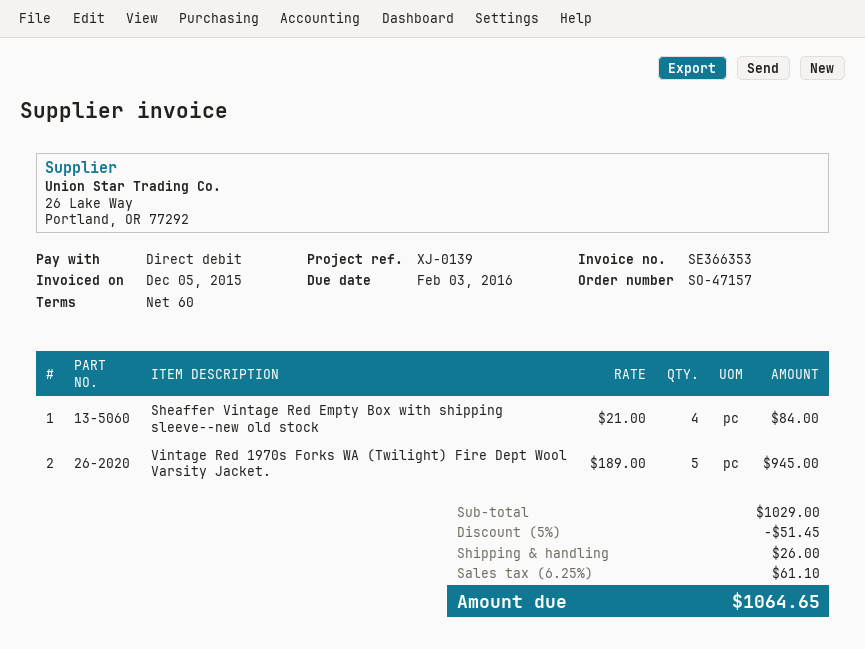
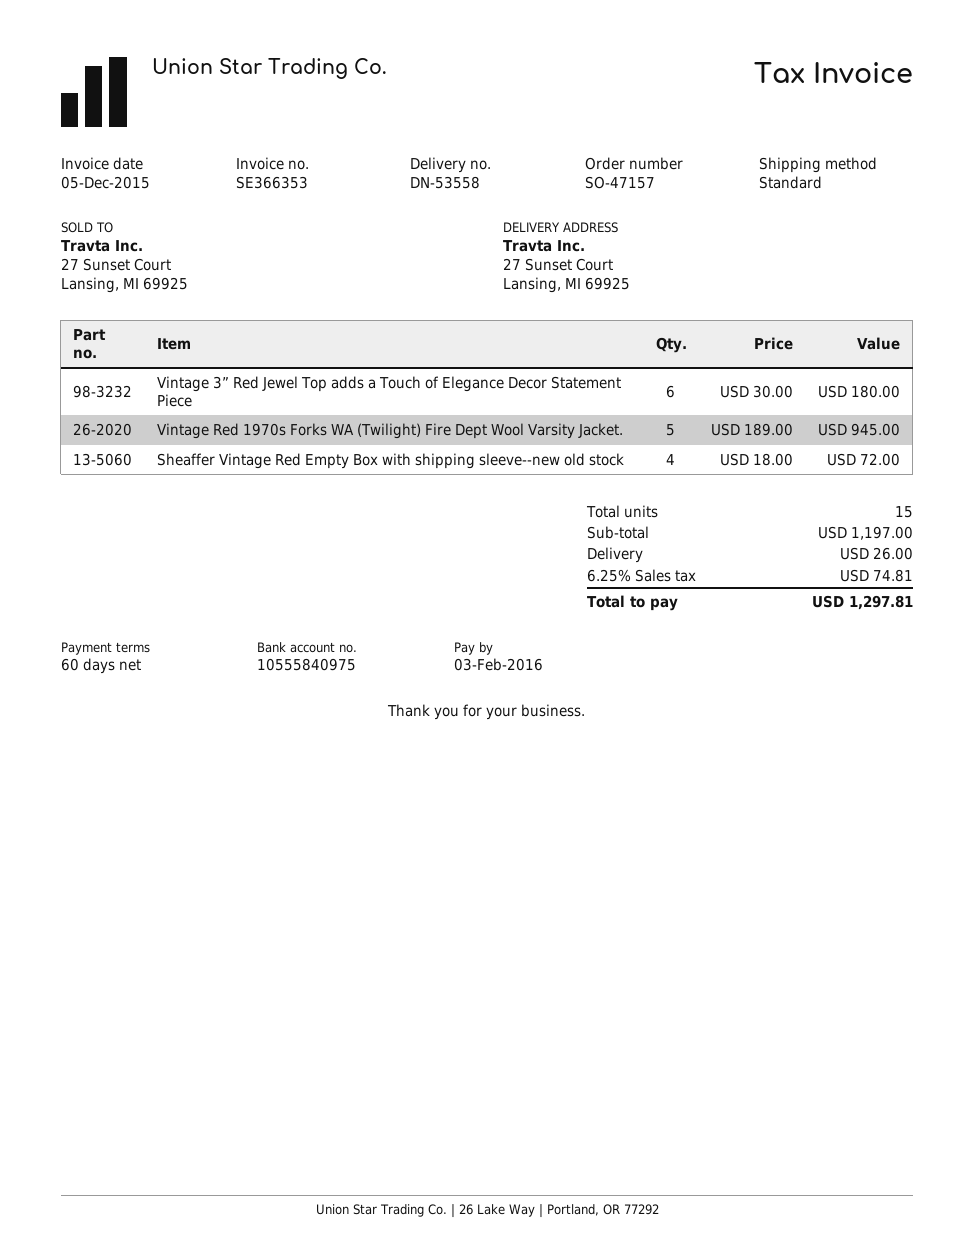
Sheaffer Vintage Red Empty Box with shipping sleeve--new old stock: 4 x 21.00 = 84.00 -> 4 x 18.00 = 72.00
Vintage 3” Red Jewel Top adds a Touch of Elegance Decor Statement Piece: none -> 6 x 30.00 = 180.00
subtotal: 1029.00 -> 1197.00
discount: 5% = 51.45 -> none
tax: 6.25% = 61.10 -> 6.25% = 74.81
total: 1064.65 -> 1297.81

